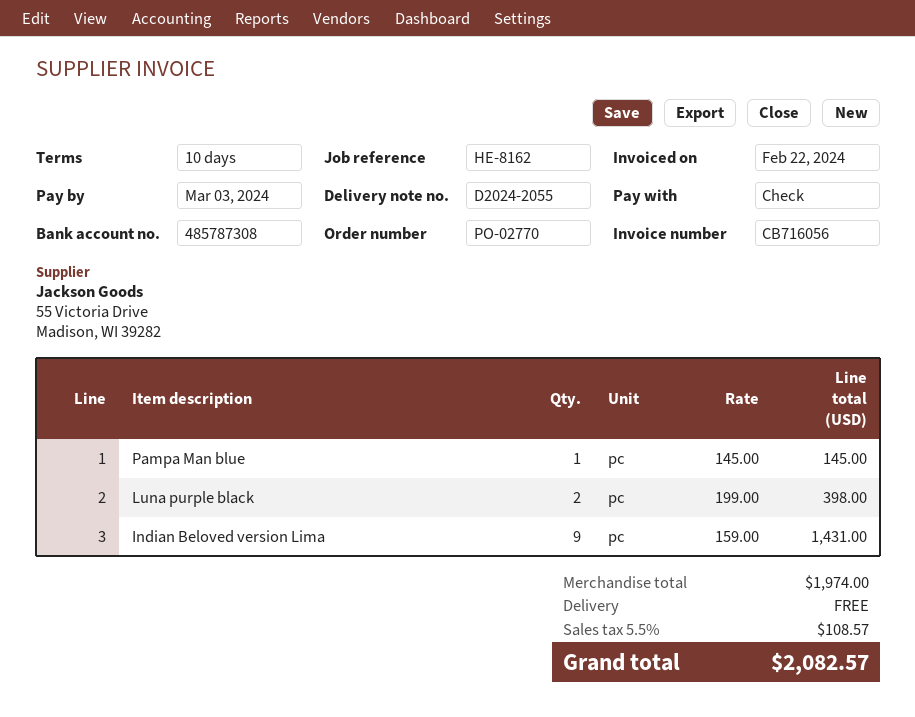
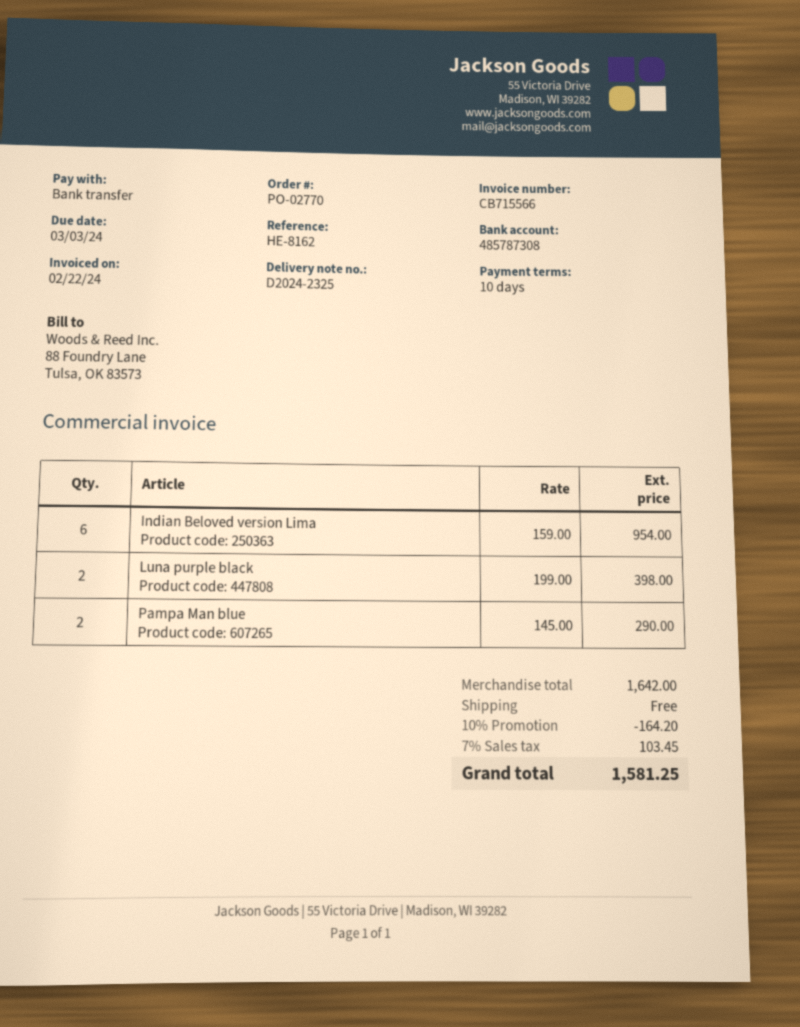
delivery note number: D2024-2055 -> D2024-2325
invoice number: CB716056 -> CB715566
payment method: cheque -> bank transfer
Pampa Man blue: 1 x 145.00 = 145.00 -> 2 x 145.00 = 290.00
Indian Beloved version Lima: 9 x 159.00 = 1431.00 -> 6 x 159.00 = 954.00
subtotal: 1974.00 -> 1642.00
discount: none -> 10% = 164.20
tax: 5.5% = 108.57 -> 7% = 103.45
total: 2082.57 -> 1581.25

